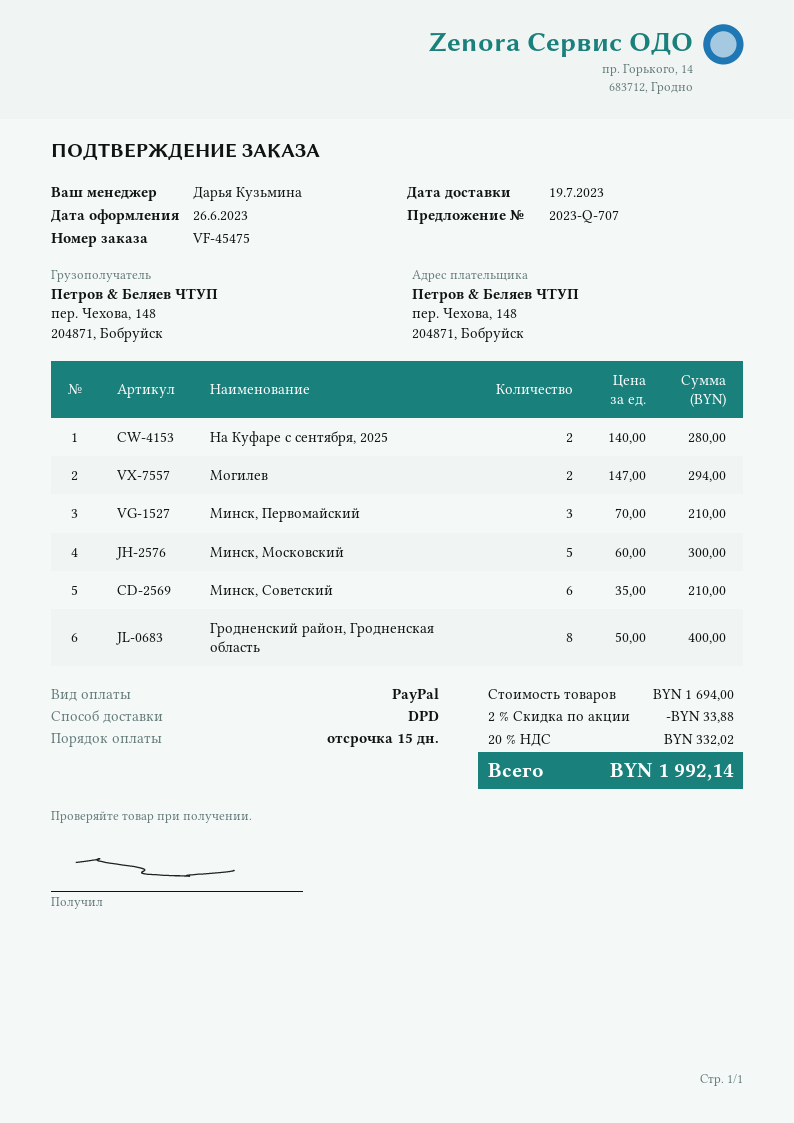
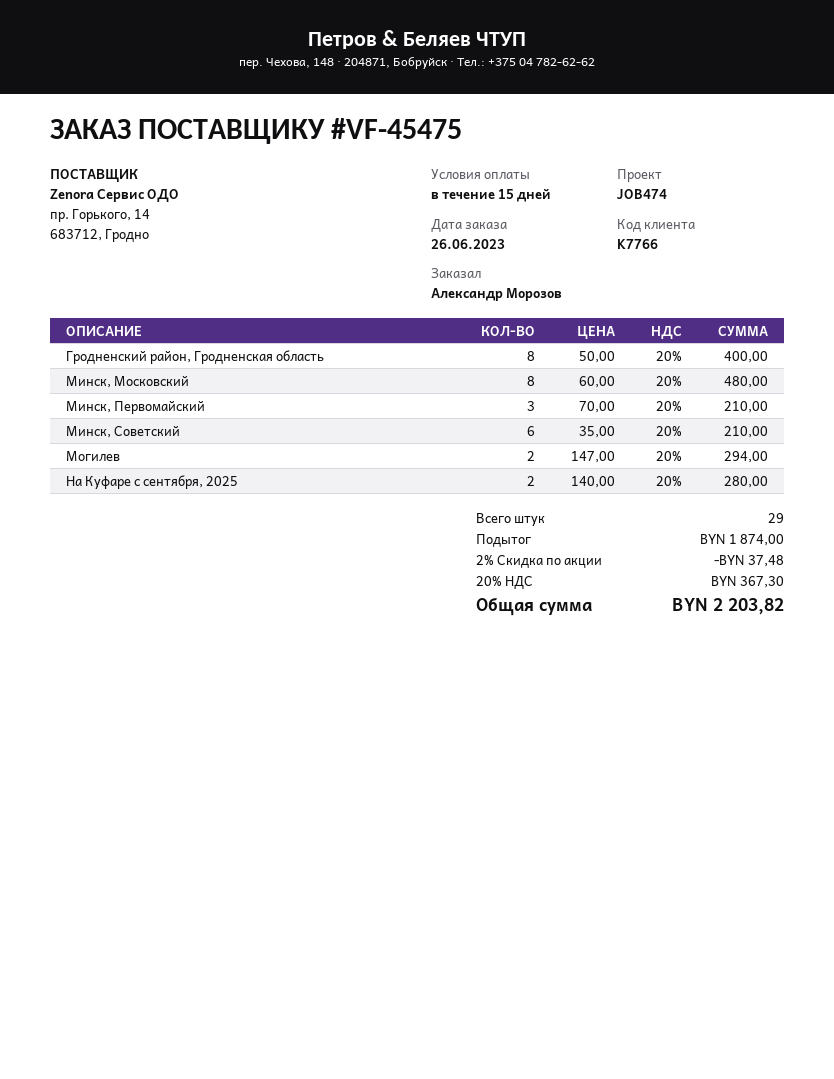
Минск, Московский: 5 x 60.00 = 300.00 -> 8 x 60.00 = 480.00
subtotal: 1694.00 -> 1874.00
discount: 2% = 33.88 -> 2% = 37.48
tax: 20% = 332.02 -> 20% = 367.30
total: 1992.14 -> 2203.82

